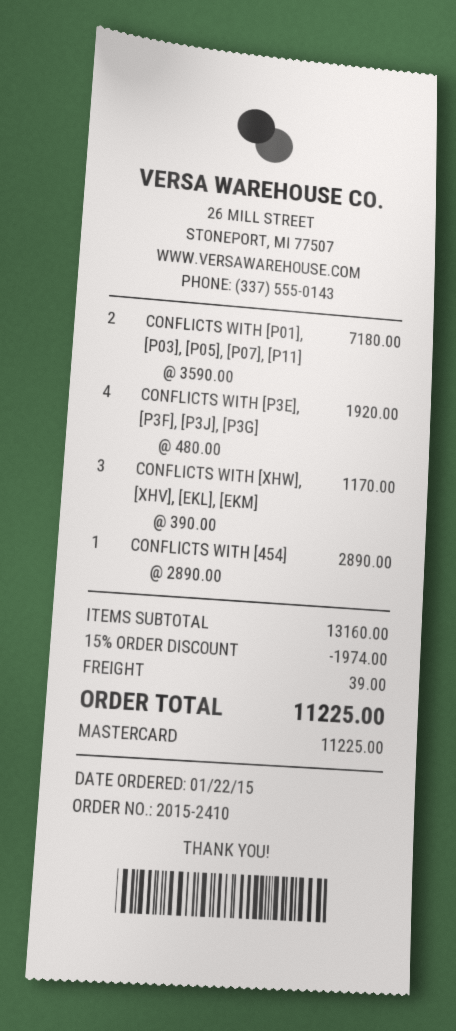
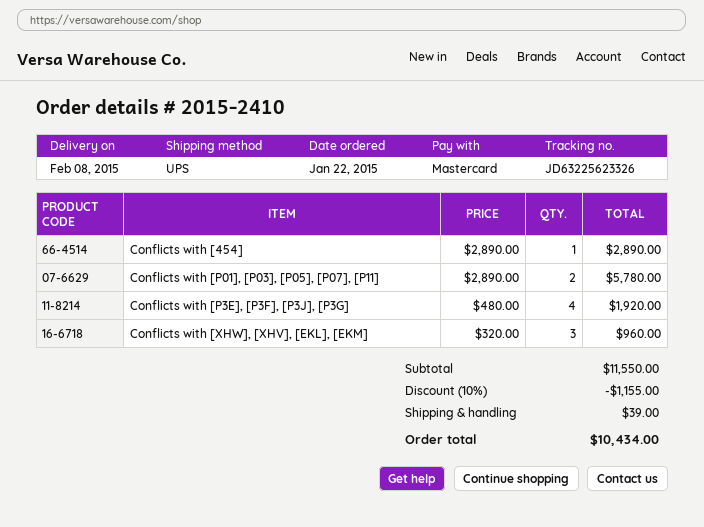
CONFLICTS WITH [P01], [P03], [P05], [P07], [P11]: 2 x 3590.00 = 7180.00 -> 2 x 2890.00 = 5780.00
CONFLICTS WITH [XHW], [XHV], [EKL], [EKM]: 3 x 390.00 = 1170.00 -> 3 x 320.00 = 960.00
subtotal: 13160.00 -> 11550.00
discount: 15% = 1974.00 -> 10% = 1155.00
total: 11225.00 -> 10434.00

